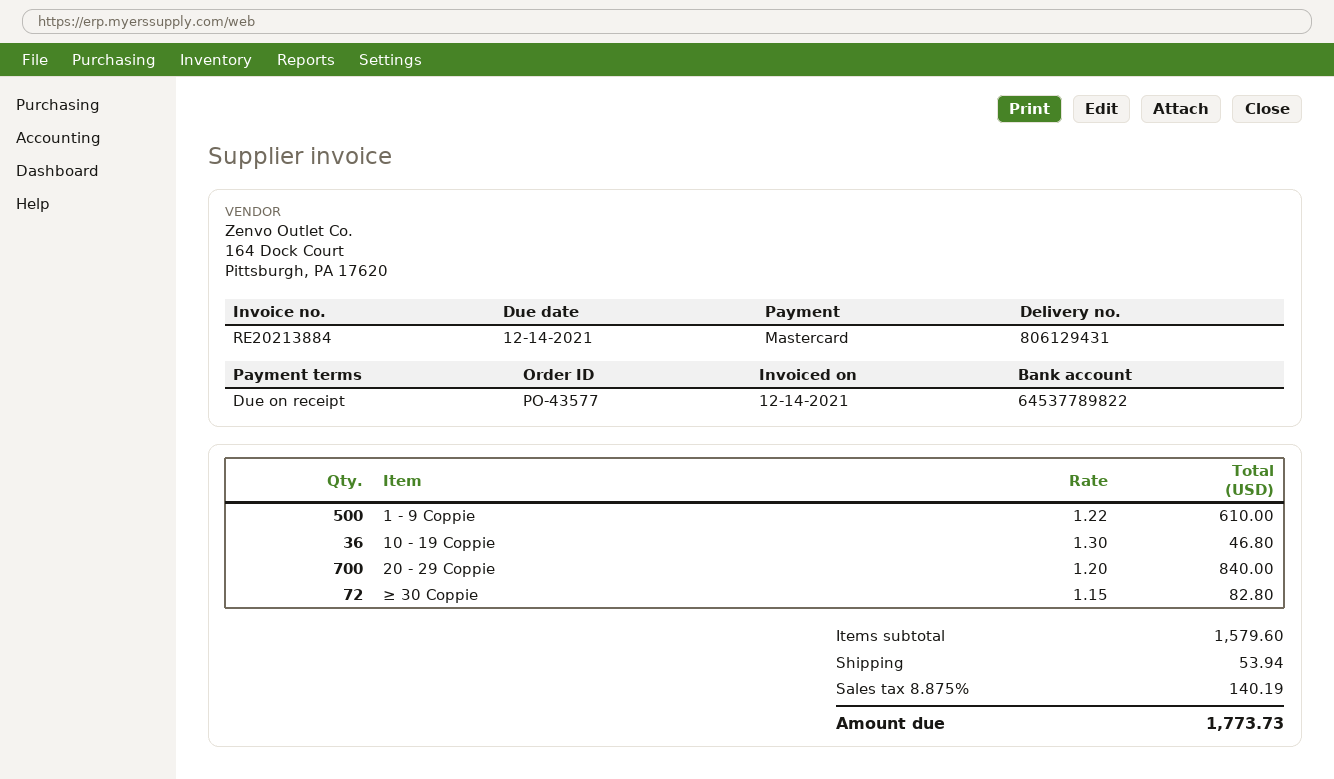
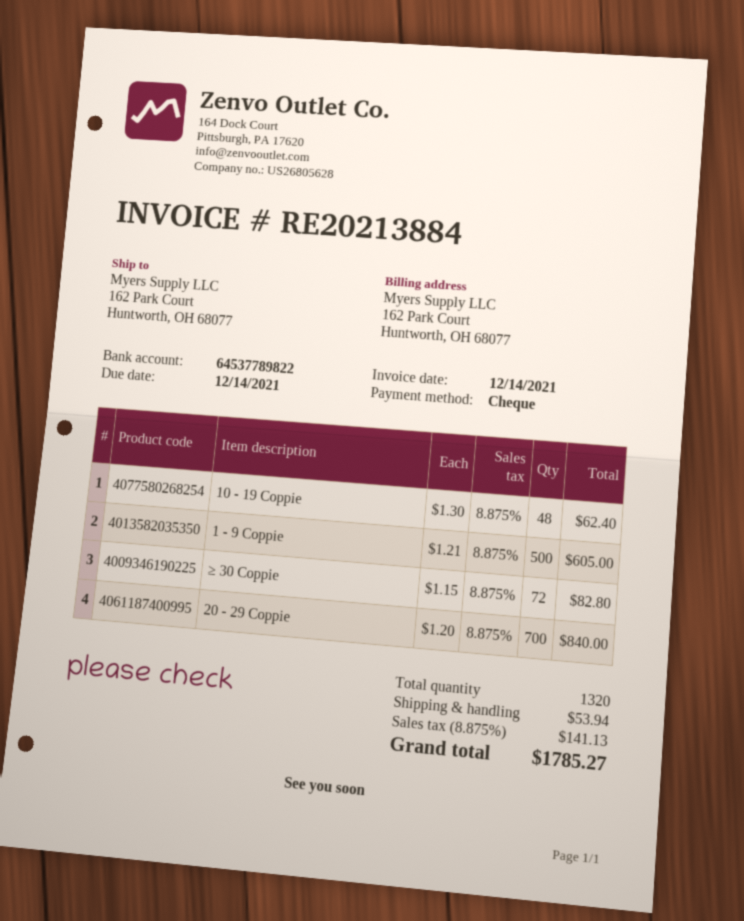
payment method: Mastercard -> cheque
1 - 9 Coppie: 500 x 1.22 = 610.00 -> 500 x 1.21 = 605.00
10 - 19 Coppie: 36 x 1.30 = 46.80 -> 48 x 1.30 = 62.40
tax: 8.875% = 140.19 -> 8.875% = 141.13
total: 1773.73 -> 1785.27

